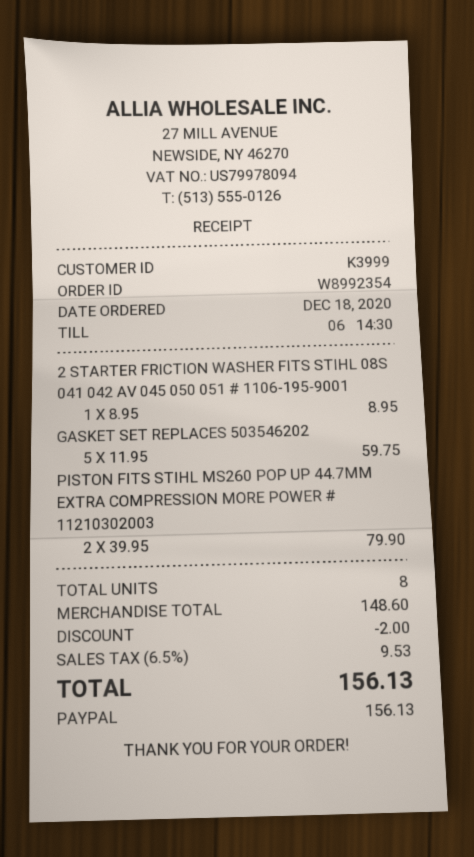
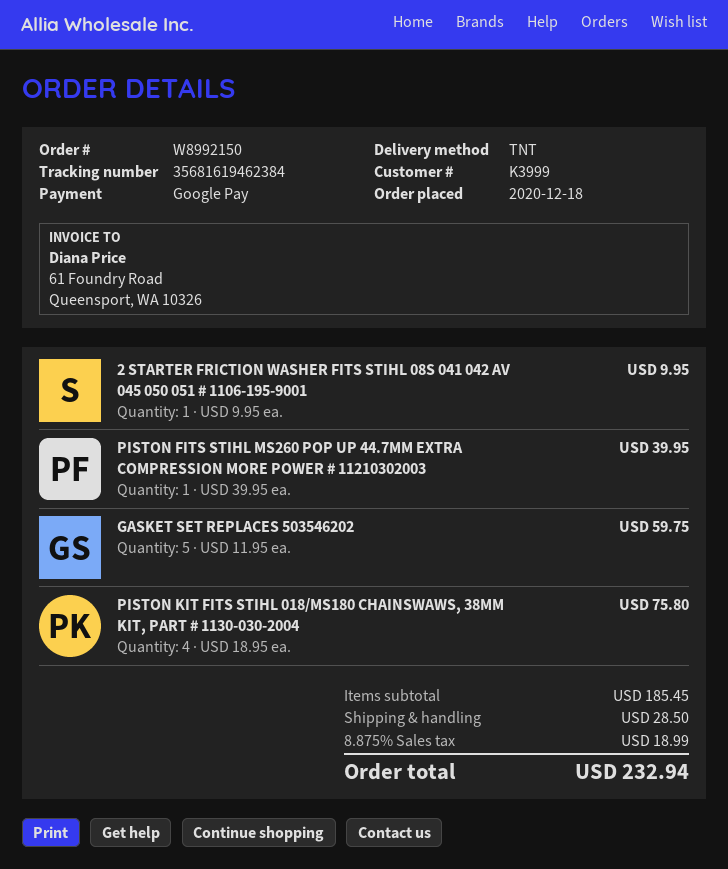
order number: W8992354 -> W8992150
payment method: PayPal -> Google Pay
2 STARTER FRICTION WASHER FITS STIHL 08S 041 042 AV 045 050 051 # 1106-195-9001: 1 x 8.95 = 8.95 -> 1 x 9.95 = 9.95
PISTON FITS STIHL MS260 POP UP 44.7MM EXTRA COMPRESSION MORE POWER # 11210302003: 2 x 39.95 = 79.90 -> 1 x 39.95 = 39.95
PISTON KIT FITS STIHL 018/MS180 CHAINSWAWS, 38MM KIT, PART # 1130-030-2004: none -> 4 x 18.95 = 75.80
subtotal: 148.60 -> 185.45
discount: 2.00 -> none
shipping: none -> 28.50
tax: 6.5% = 9.53 -> 8.875% = 18.99
total: 156.13 -> 232.94

